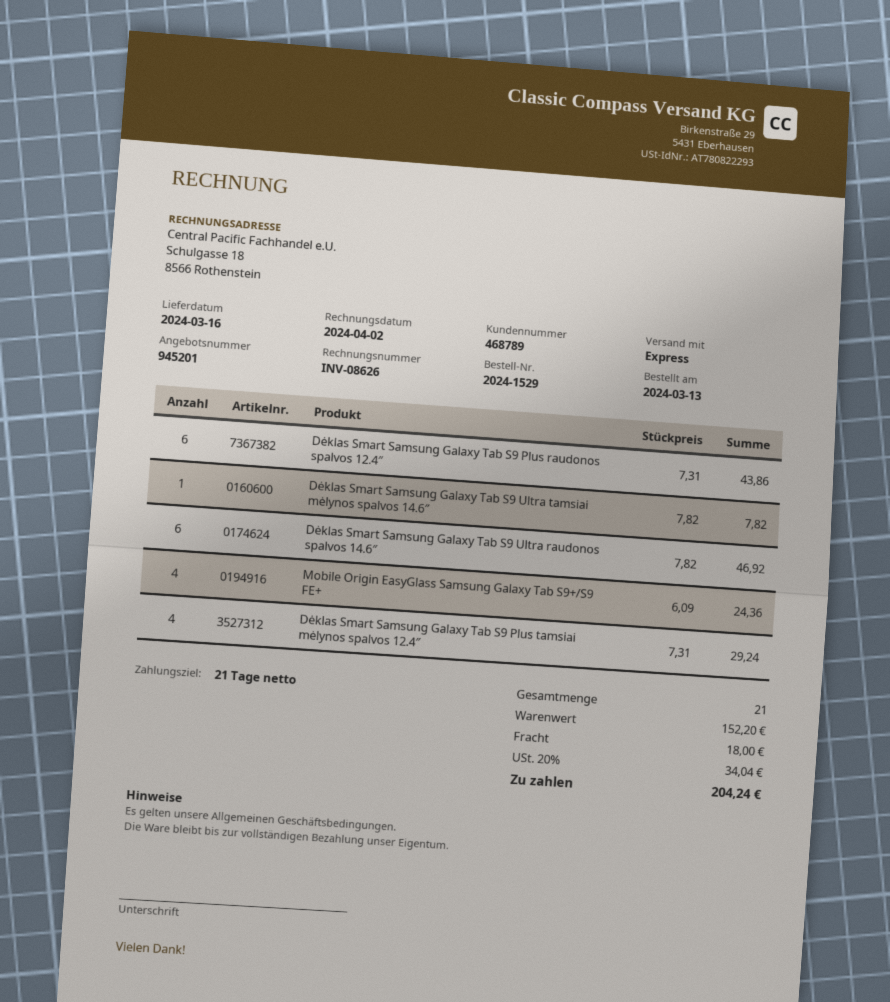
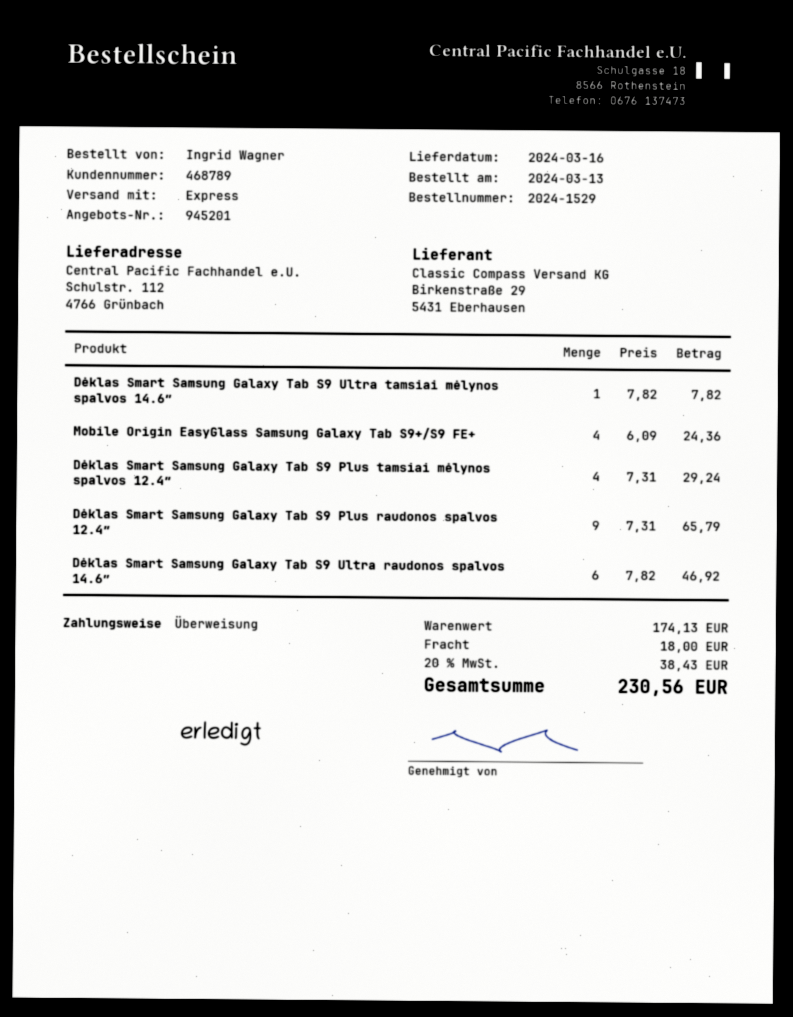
Dėklas Smart Samsung Galaxy Tab S9 Plus raudonos spalvos 12.4″: 6 x 7.31 = 43.86 -> 9 x 7.31 = 65.79
subtotal: 152.20 -> 174.13
tax: 20% = 34.04 -> 20% = 38.43
total: 204.24 -> 230.56

